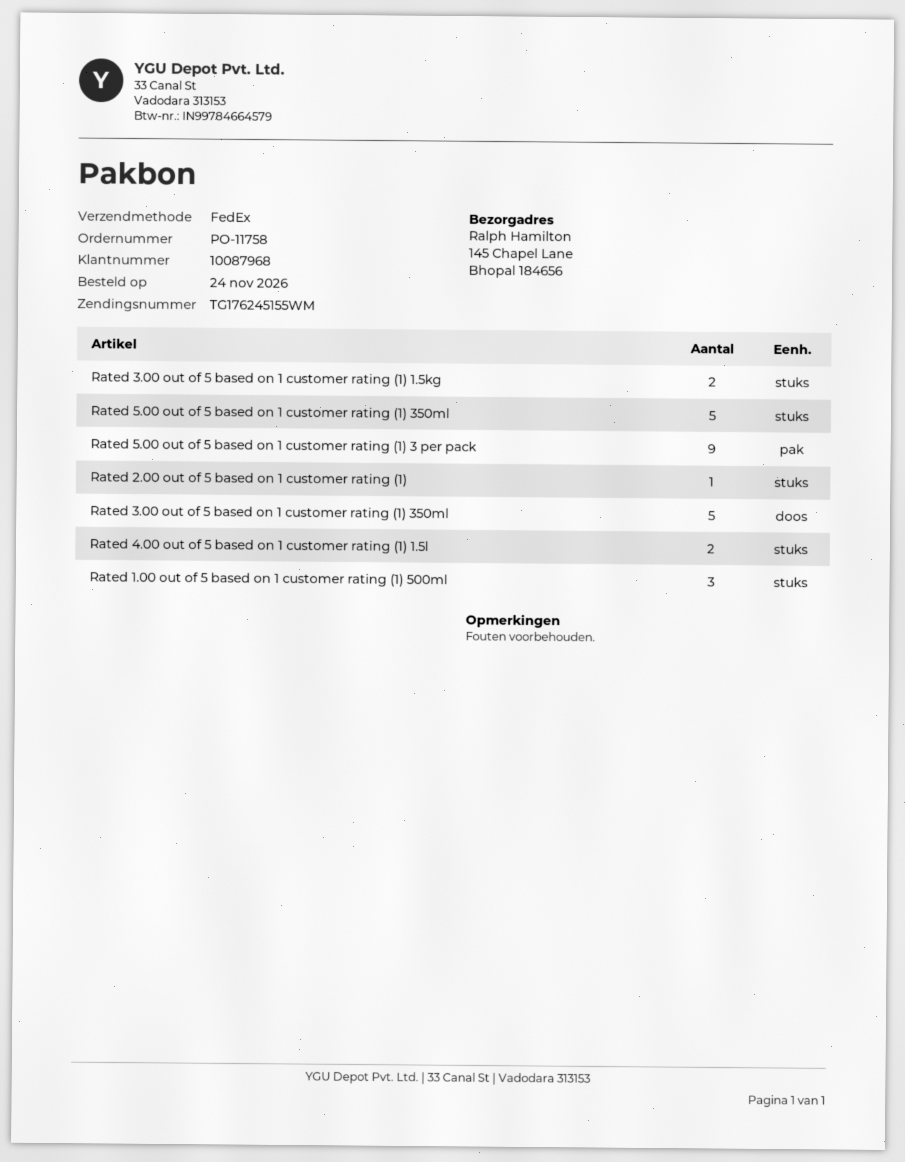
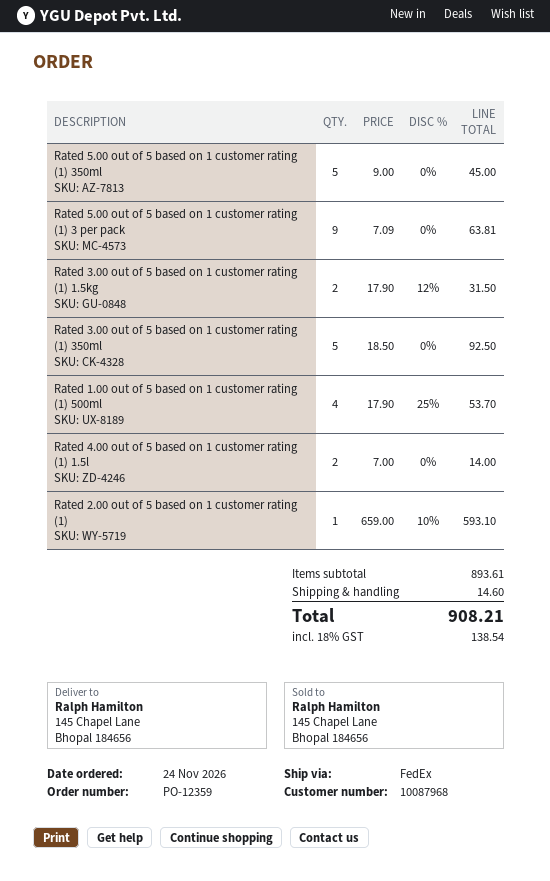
order number: PO-11758 -> PO-12359
Rated 1.00 out of 5 based on 1 customer rating (1) 500ml: 3 -> 4

